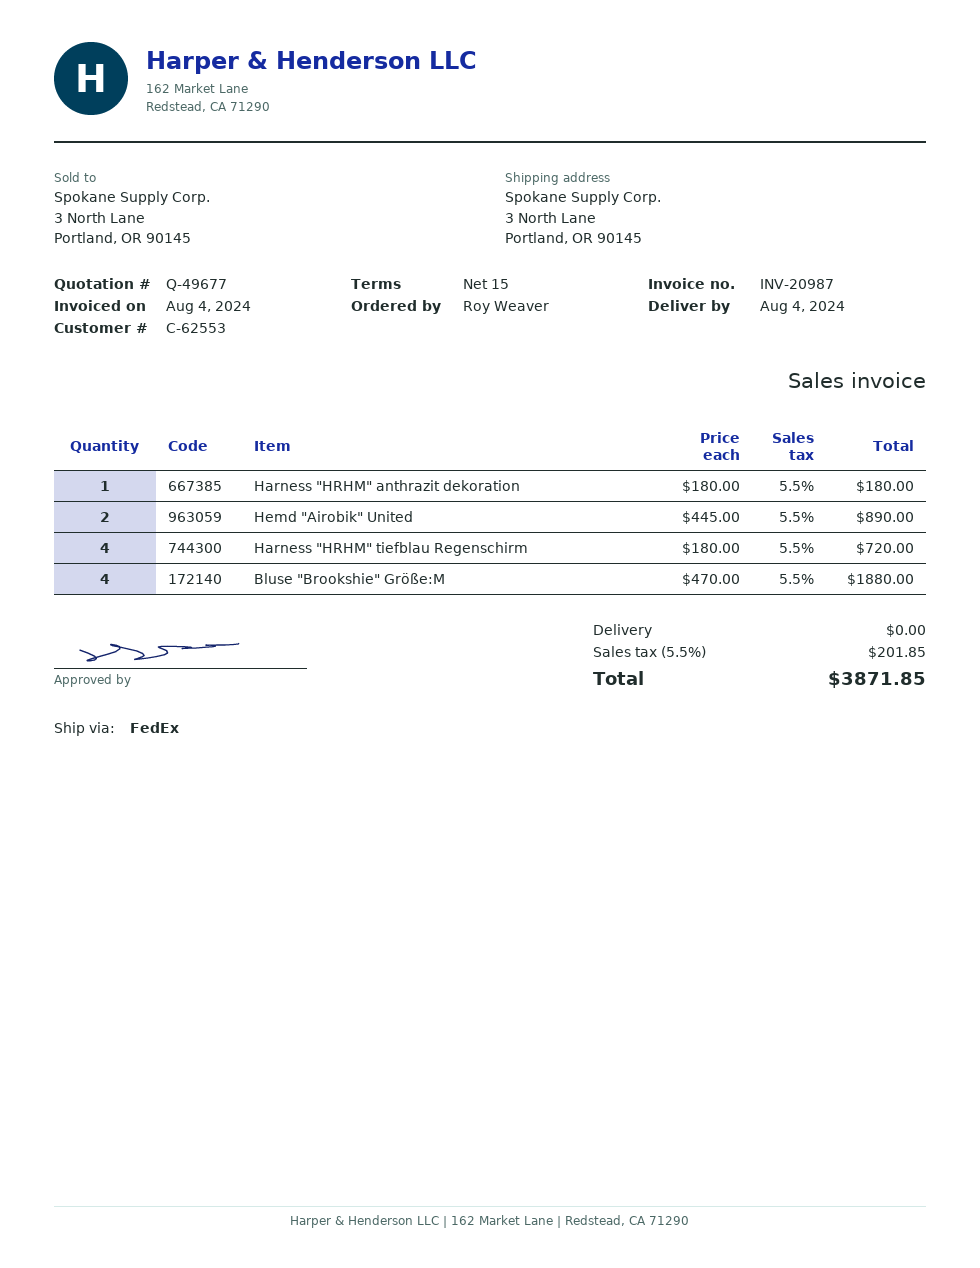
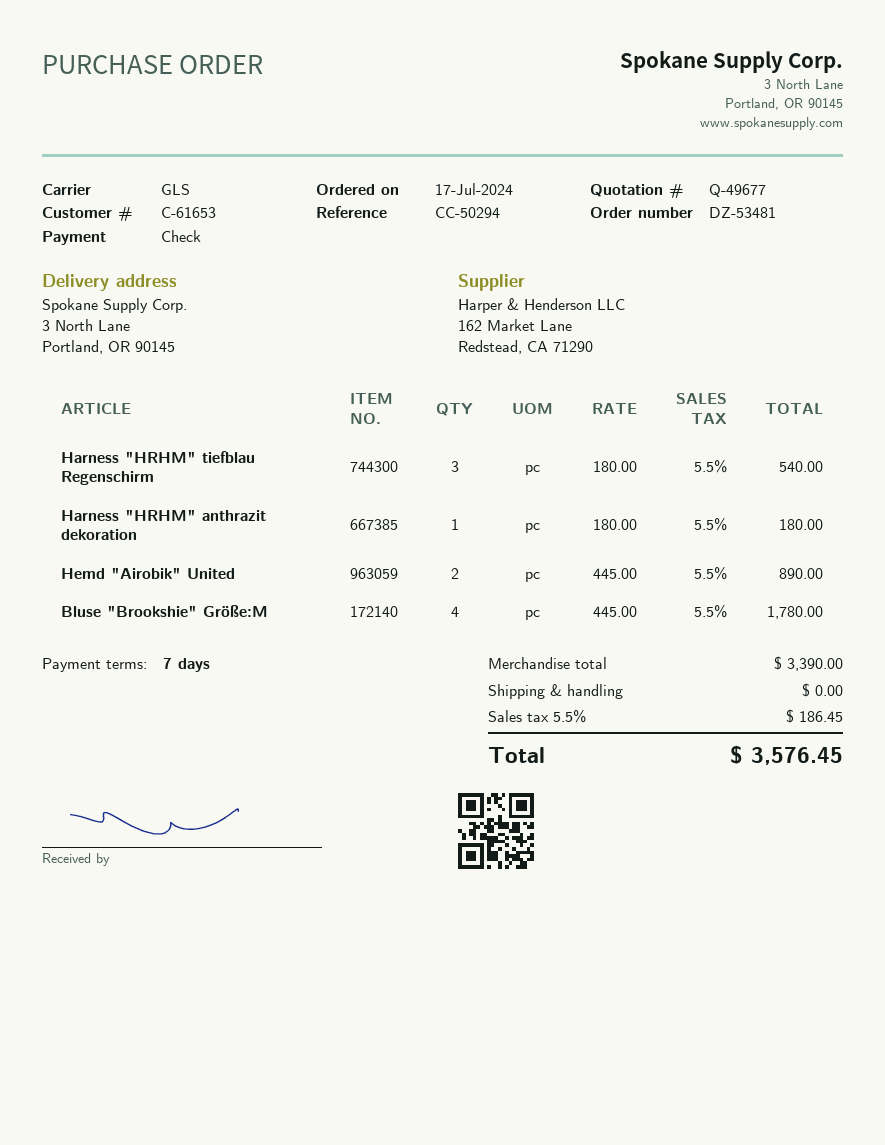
payment terms: 15 days -> 7 days
customer number: C-62553 -> C-61653
shipping method: FedEx -> GLS
Harness "HRHM" tiefblau Regenschirm: 4 x 180.00 = 720.00 -> 3 x 180.00 = 540.00
Bluse "Brookshie" Größe:M: 4 x 470.00 = 1880.00 -> 4 x 445.00 = 1780.00
tax: 5.5% = 201.85 -> 5.5% = 186.45
total: 3871.85 -> 3576.45

